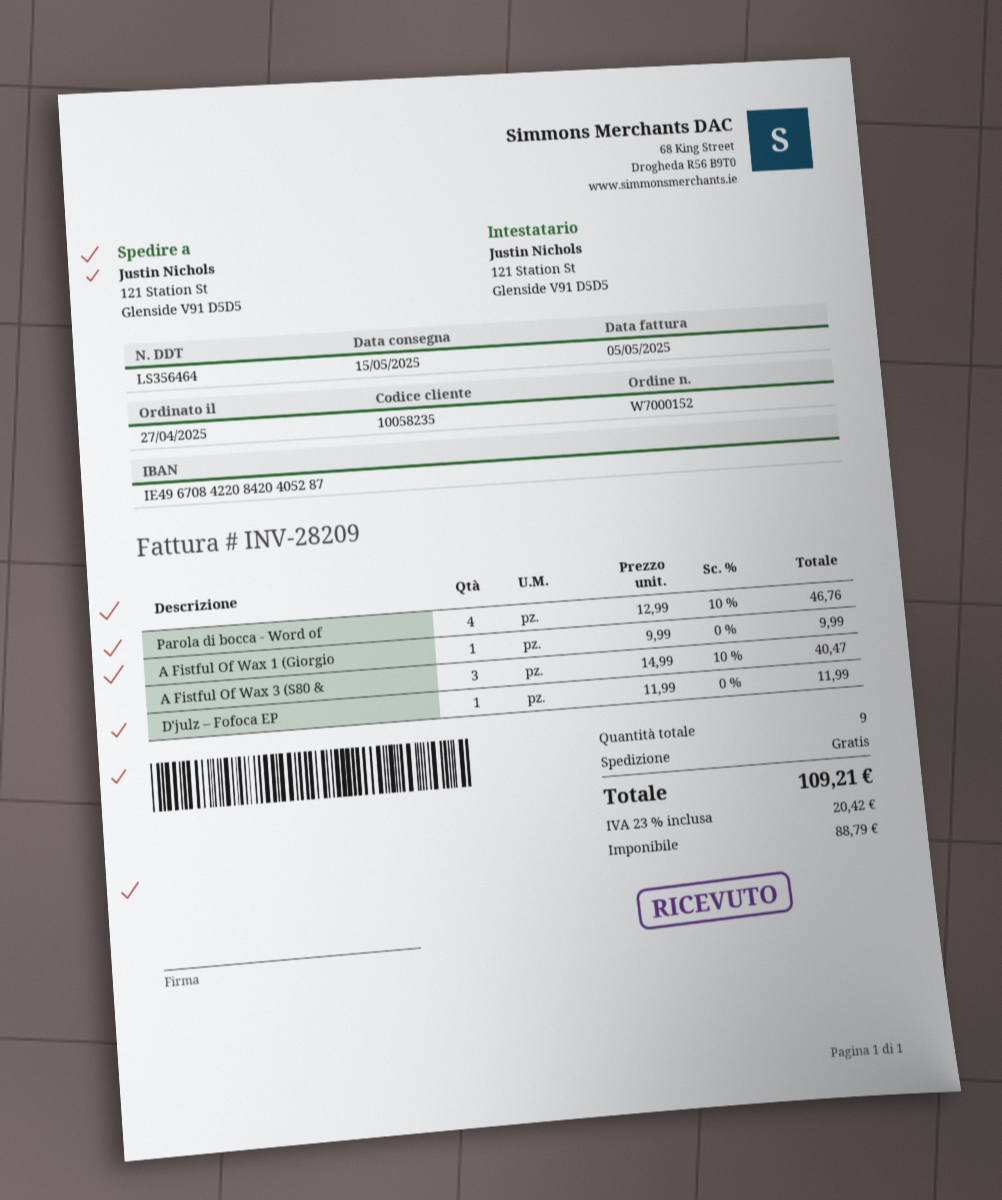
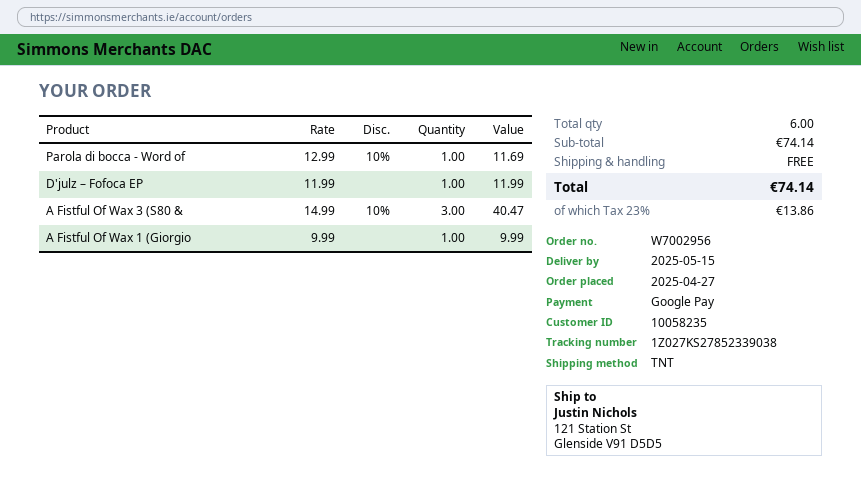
order number: W7000152 -> W7002956
Parola di bocca - Word of: 4 x 12.99 - 10% = 46.76 -> 1 x 12.99 - 10% = 11.69
total quantity: 9 -> 6
tax: 23% = 20.42 -> 23% = 13.86
total: 109.21 -> 74.14

